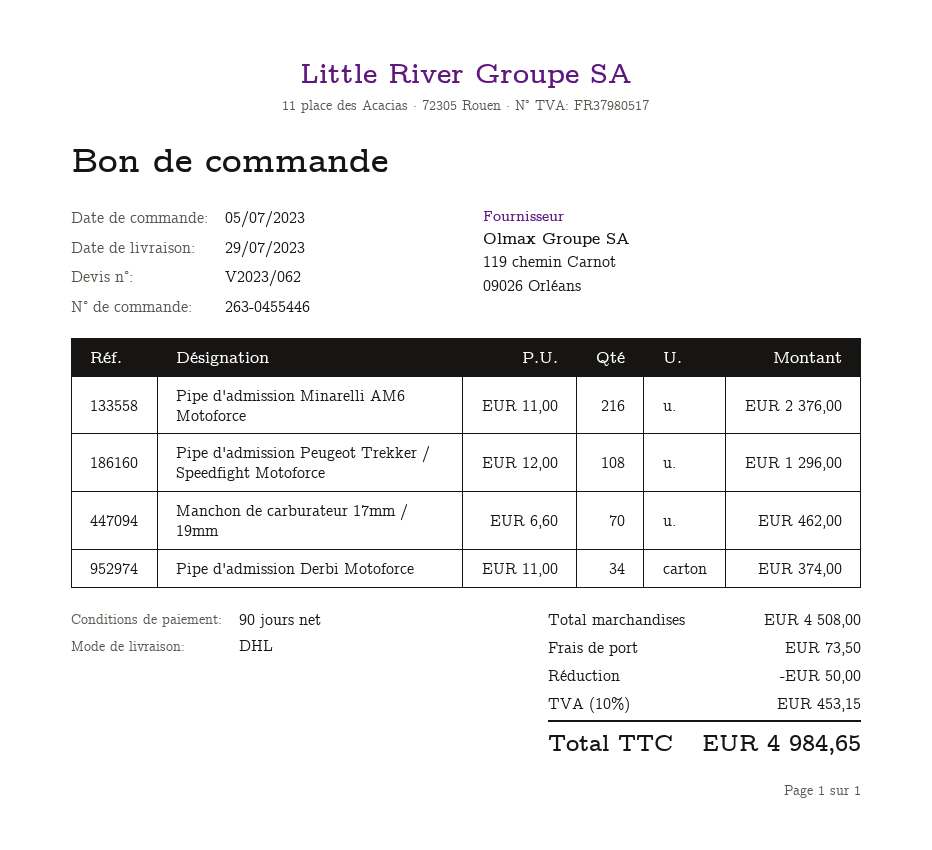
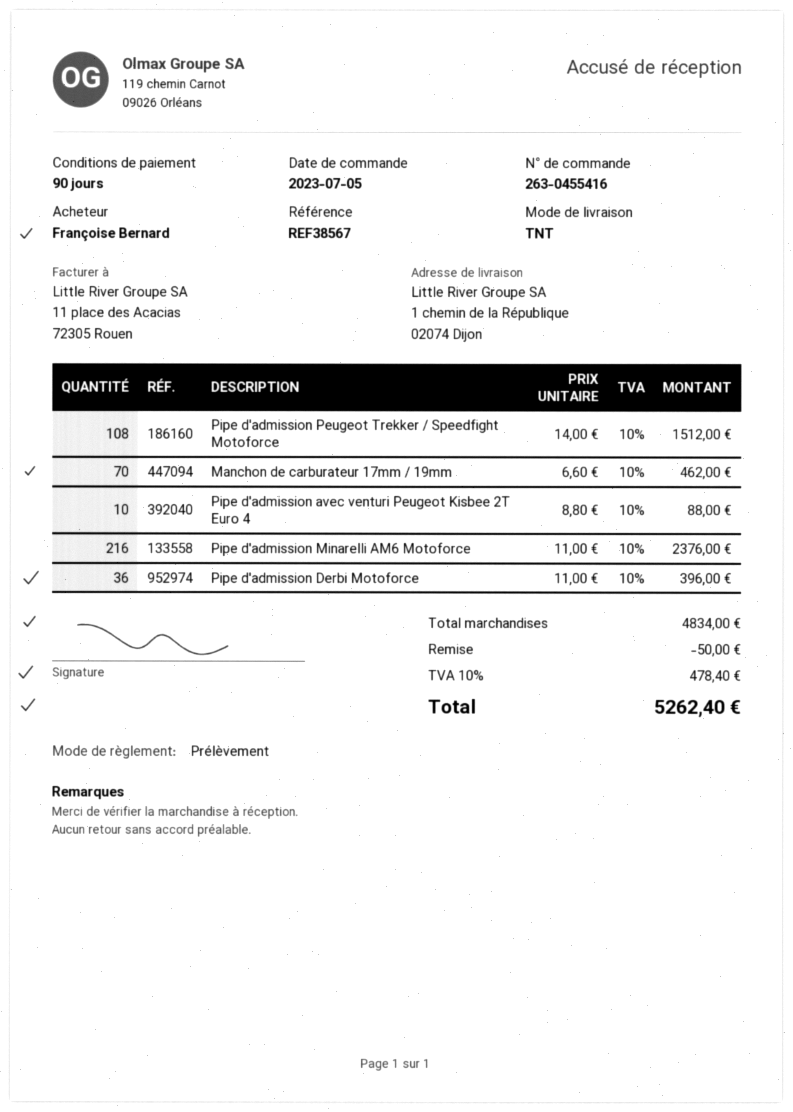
order number: 263-0455446 -> 263-0455416
shipping method: DHL -> TNT
Pipe d'admission Peugeot Trekker / Speedfight Motoforce: 108 x 12.00 = 1296.00 -> 108 x 14.00 = 1512.00
Pipe d'admission Derbi Motoforce: 34 x 11.00 = 374.00 -> 36 x 11.00 = 396.00
Pipe d'admission avec venturi Peugeot Kisbee 2T Euro 4: none -> 10 x 8.80 = 88.00
subtotal: 4508.00 -> 4834.00
shipping: 73.50 -> none
tax: 10% = 453.15 -> 10% = 478.40
total: 4984.65 -> 5262.40

